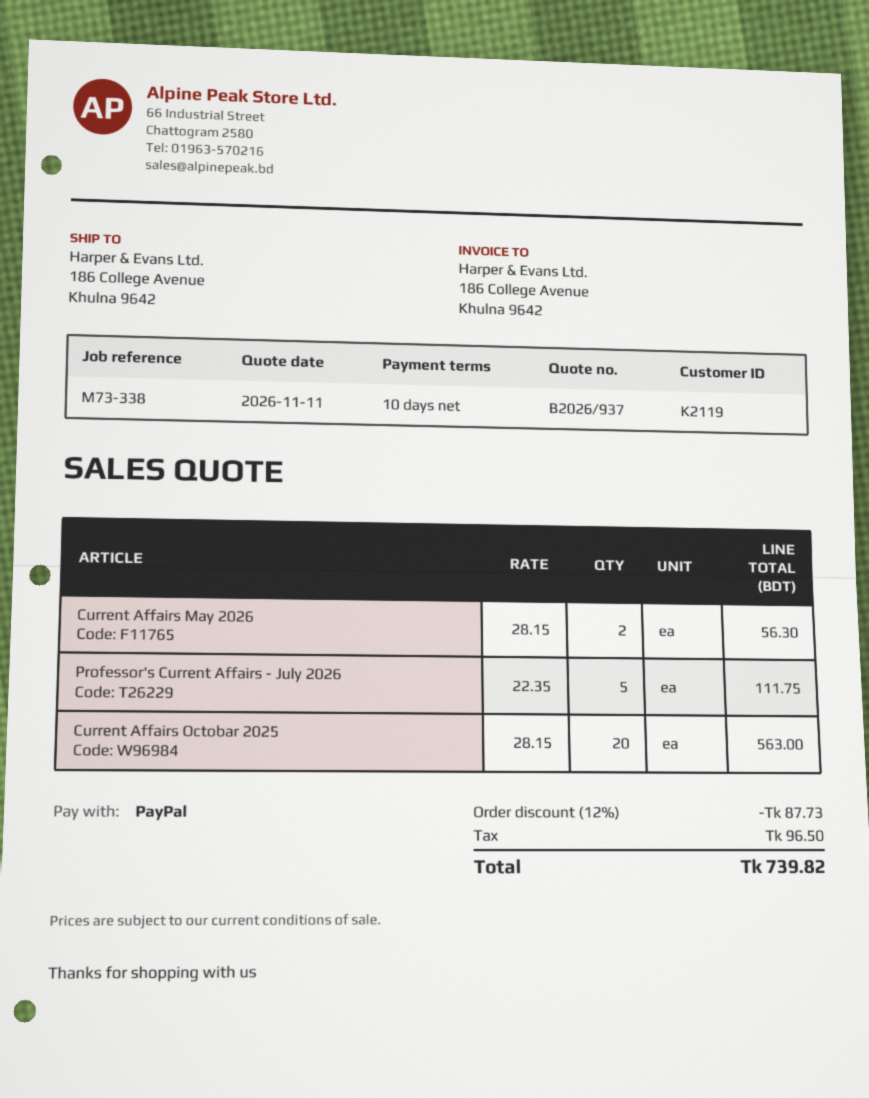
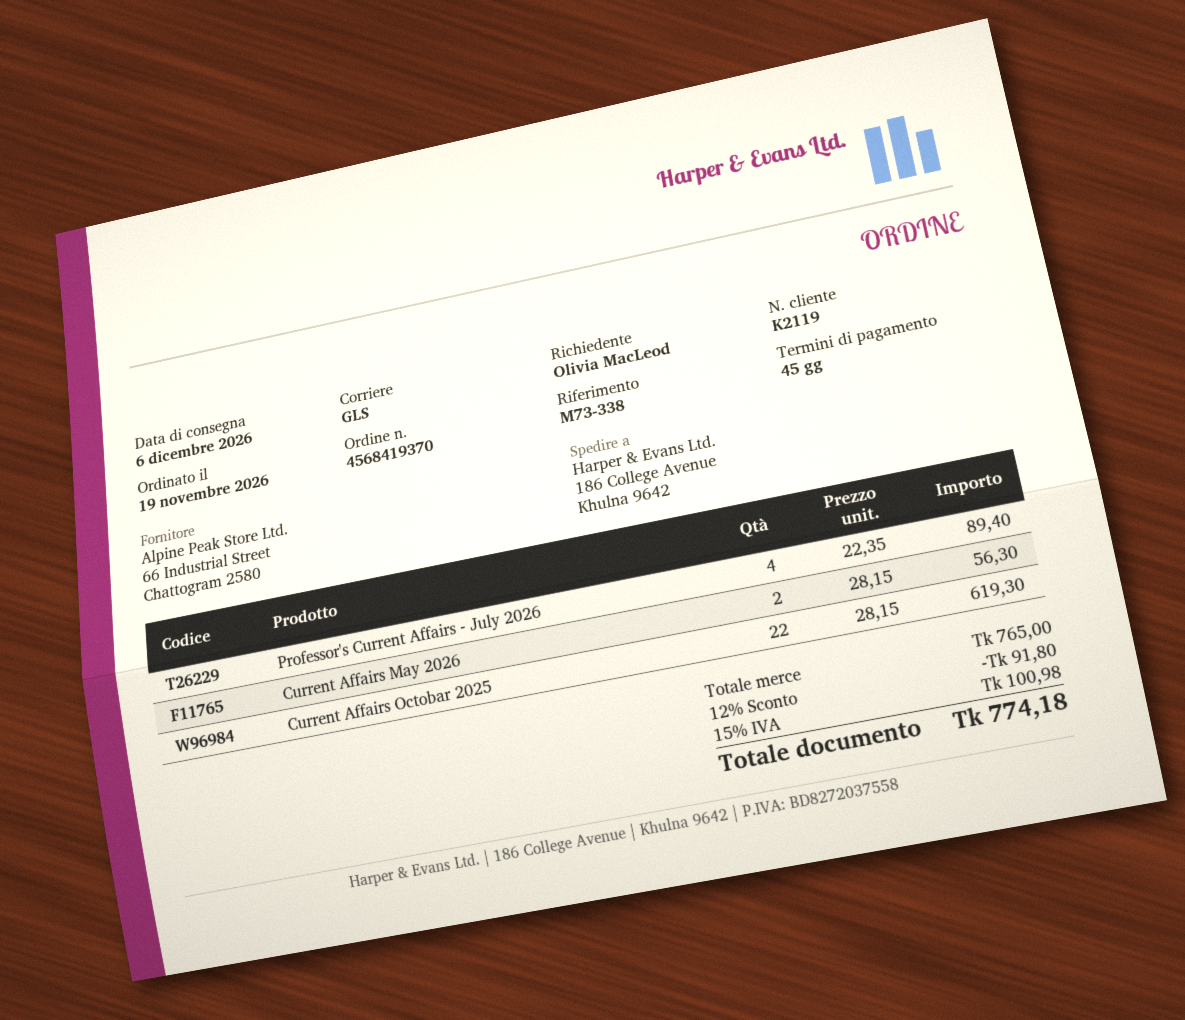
payment terms: 10 days -> 45 days
Professor's Current Affairs - July 2026: 5 x 22.35 = 111.75 -> 4 x 22.35 = 89.40
Current Affairs Octobar 2025: 20 x 28.15 = 563.00 -> 22 x 28.15 = 619.30
discount: 12% = 87.73 -> 12% = 91.80
tax: 96.50 -> 100.98
total: 739.82 -> 774.18

